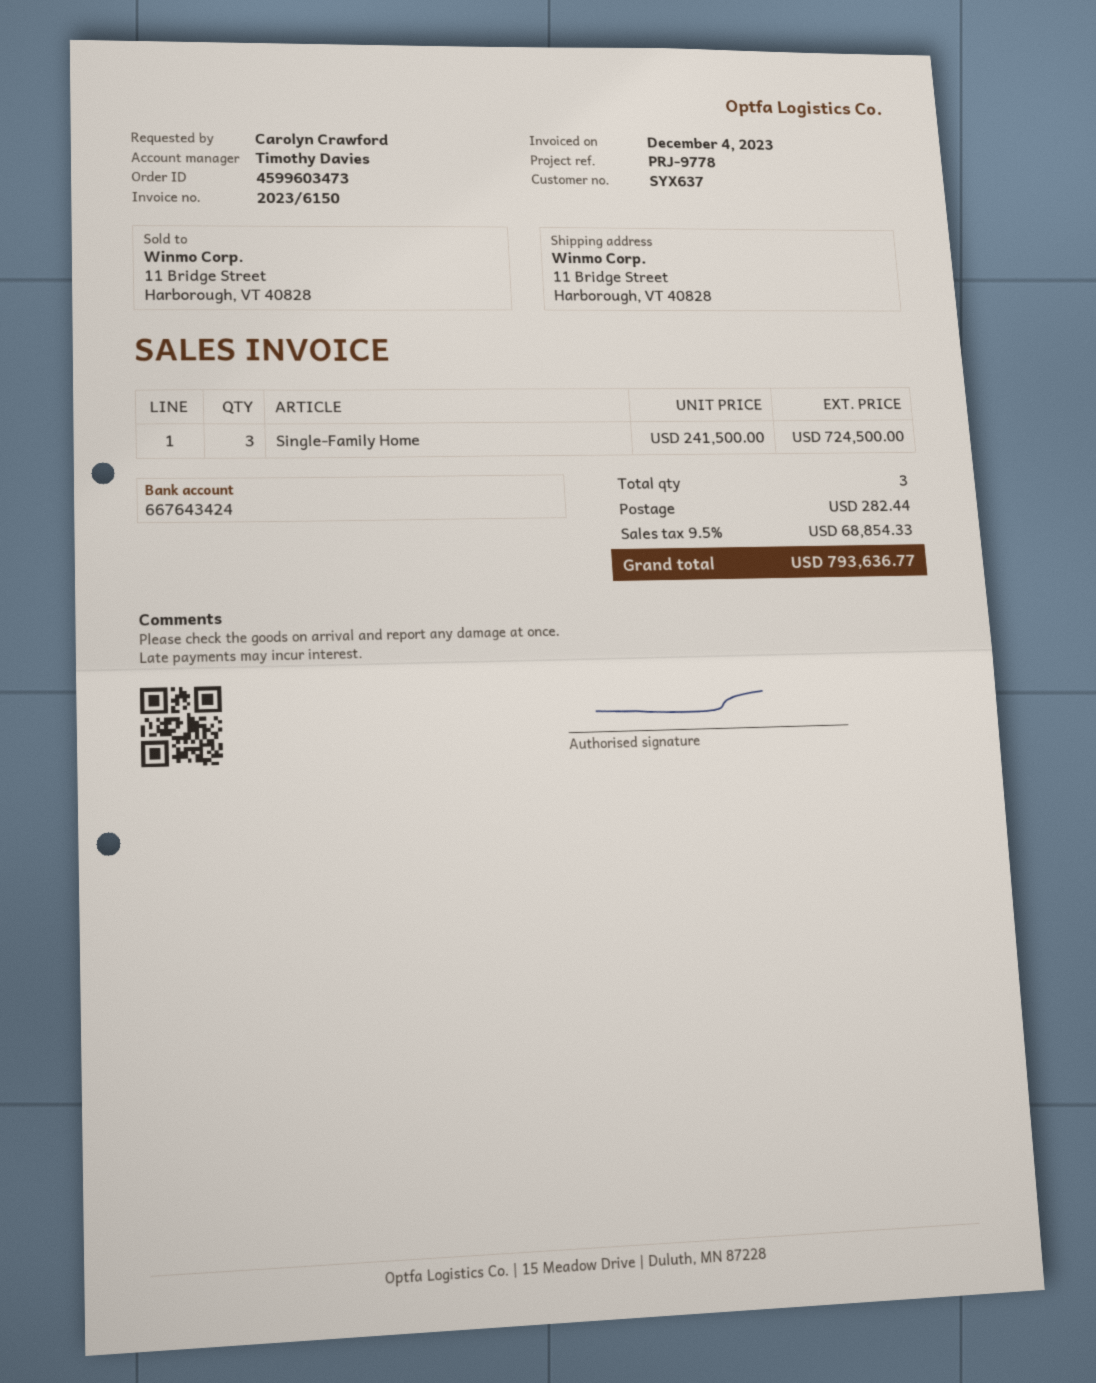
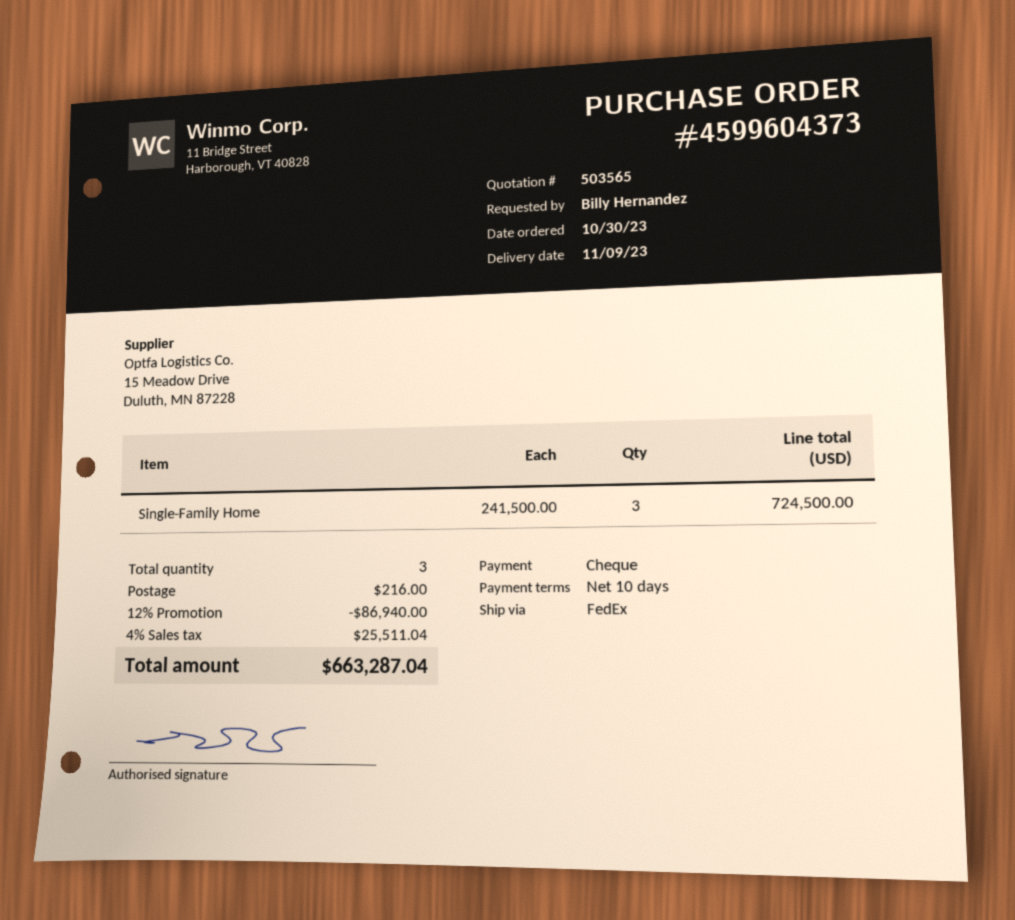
order number: 4599603473 -> 4599604373
ordered by: Carolyn Crawford -> Billy Hernandez
discount: none -> 12% = 86940.00
shipping: 282.44 -> 216.00
tax: 9.5% = 68854.33 -> 4% = 25511.04
total: 793636.77 -> 663287.04

